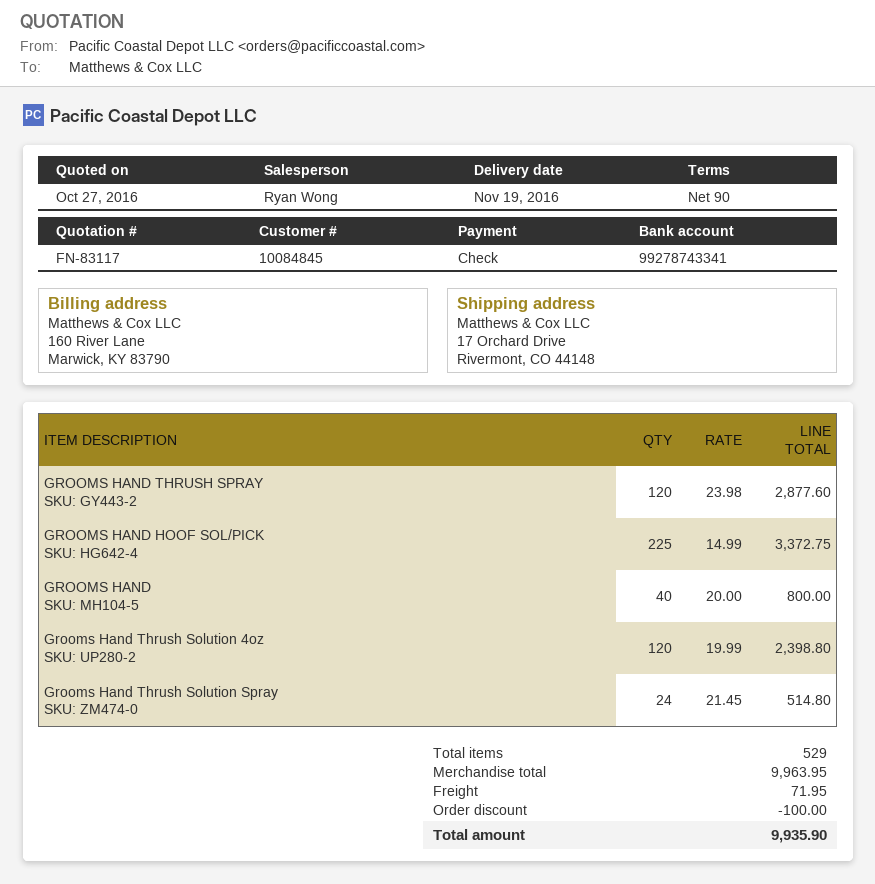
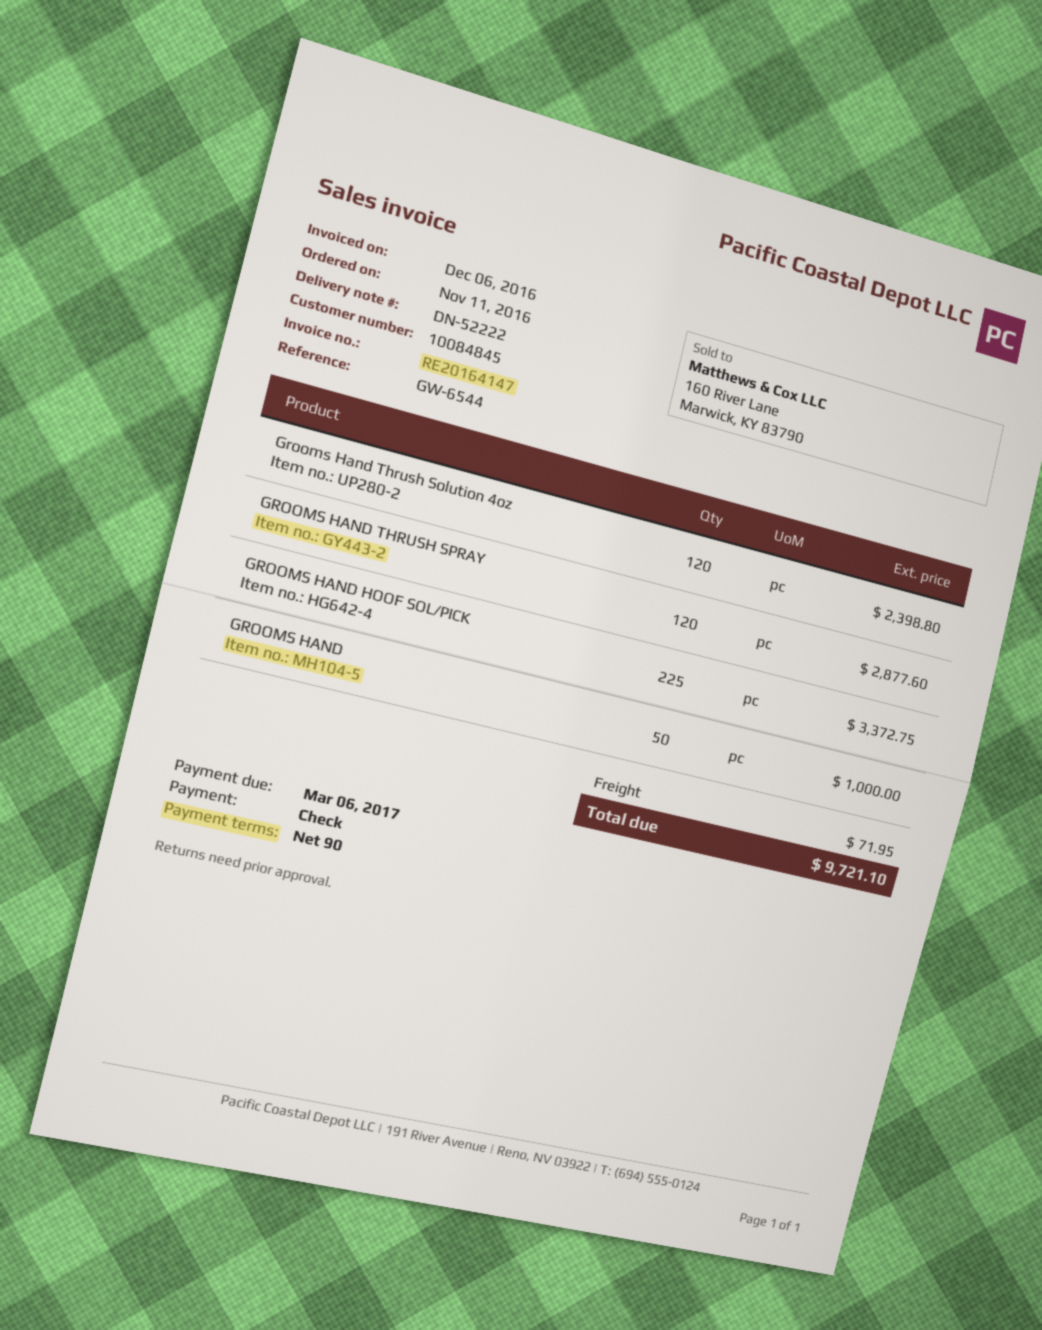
GROOMS HAND: 40 for 800.00 -> 50 for 1000.00
Grooms Hand Thrush Solution Spray: 24 for 514.80 -> none
discount: 100.00 -> none
total: 9935.90 -> 9721.10

